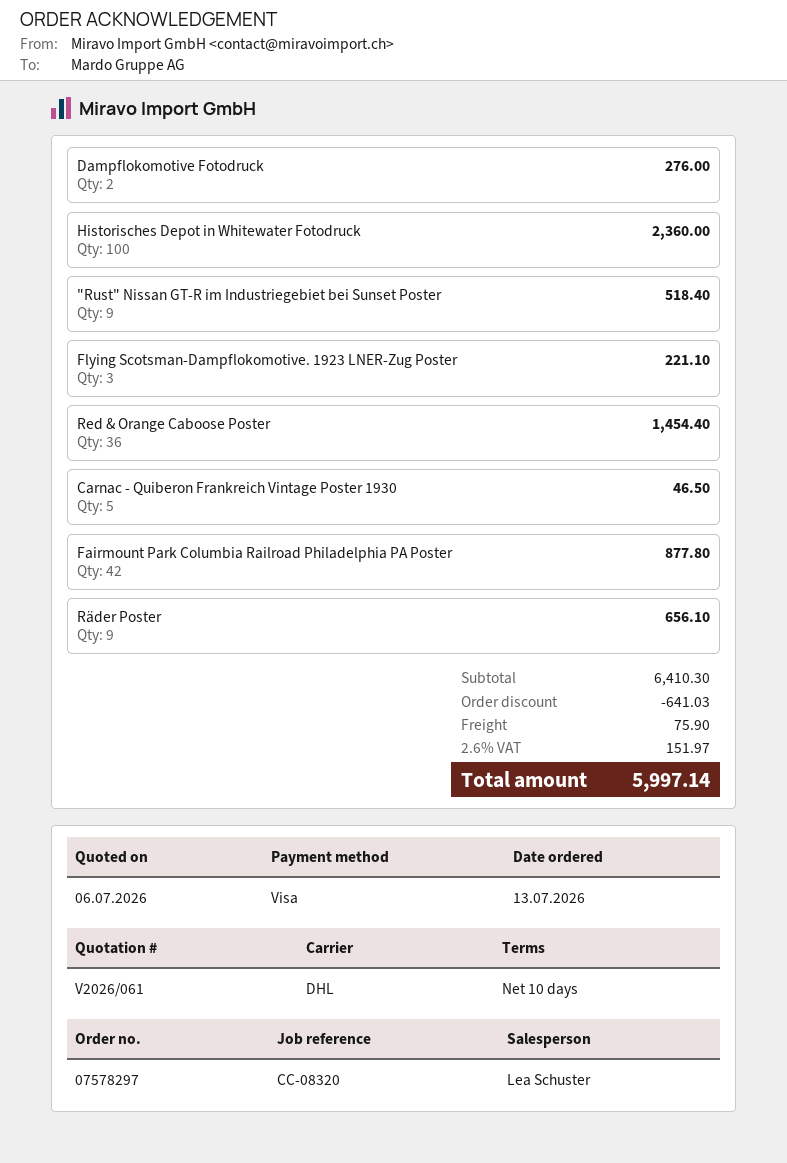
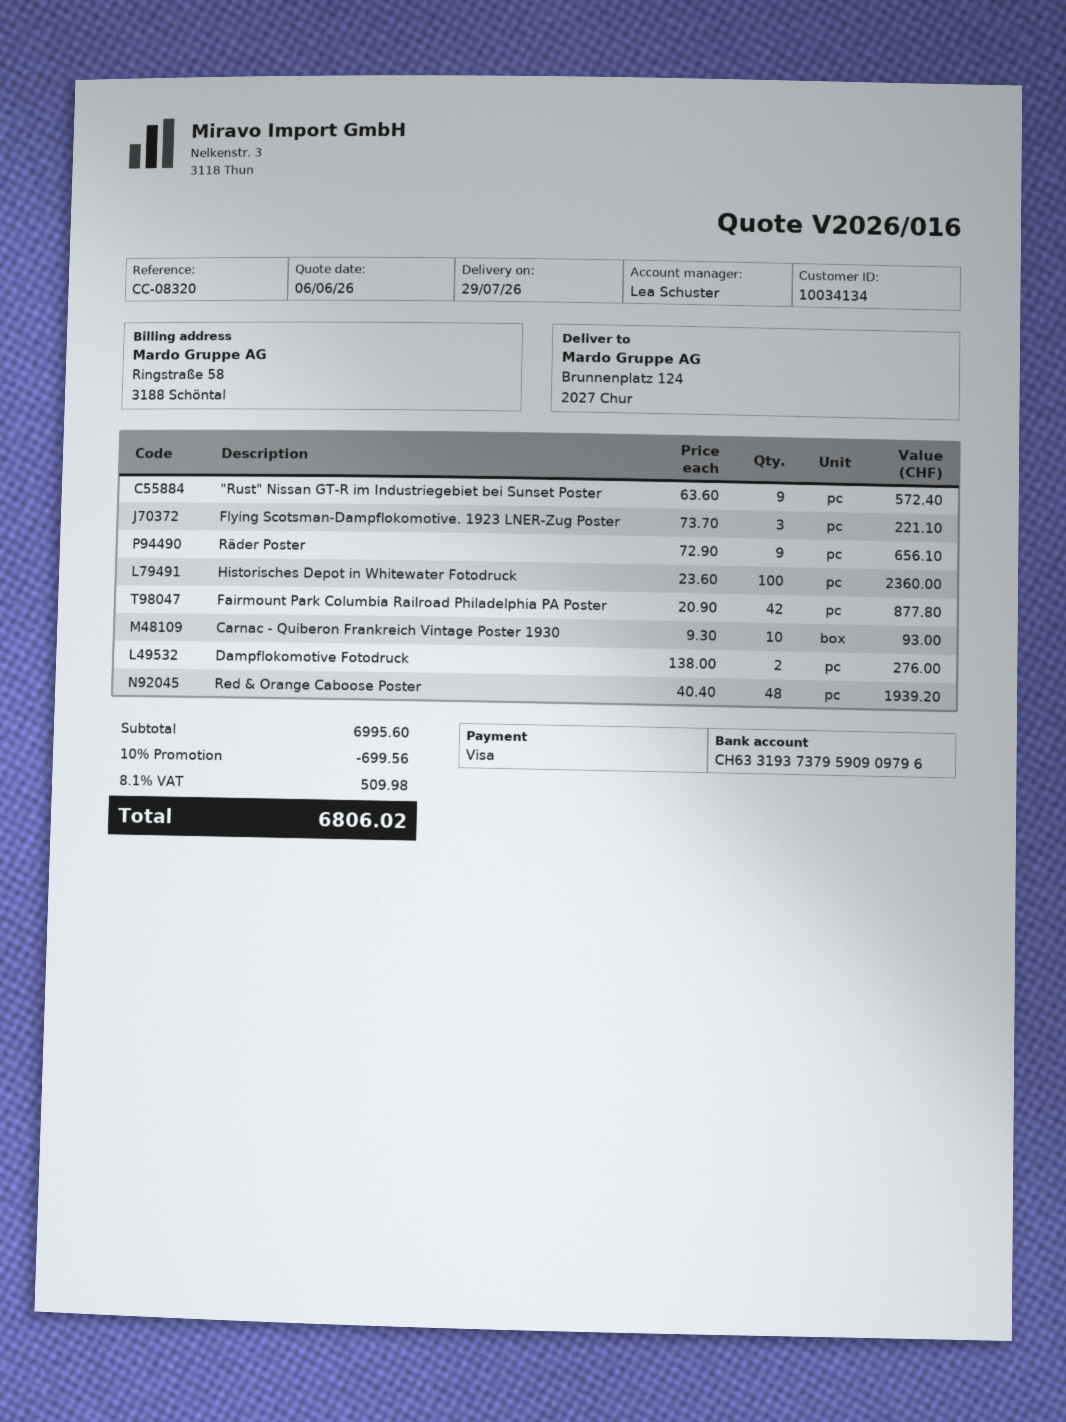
quote number: V2026/061 -> V2026/016
quote date: 2026-07-06 -> 2026-06-06
"Rust" Nissan GT-R im Industriegebiet bei Sunset Poster: 9 for 518.40 -> 9 for 572.40
Red & Orange Caboose Poster: 36 for 1454.40 -> 48 for 1939.20
Carnac - Quiberon Frankreich Vintage Poster 1930: 5 for 46.50 -> 10 for 93.00
subtotal: 6410.30 -> 6995.60
discount: 641.03 -> 699.56
shipping: 75.90 -> none
tax: 2.6% = 151.97 -> 8.1% = 509.98
total: 5997.14 -> 6806.02

